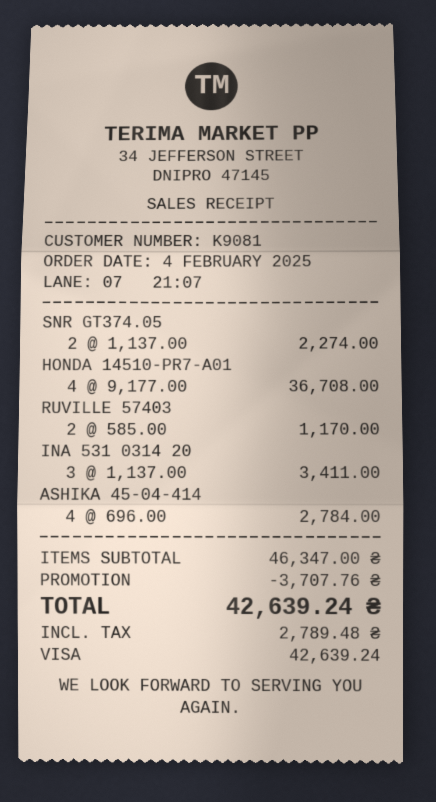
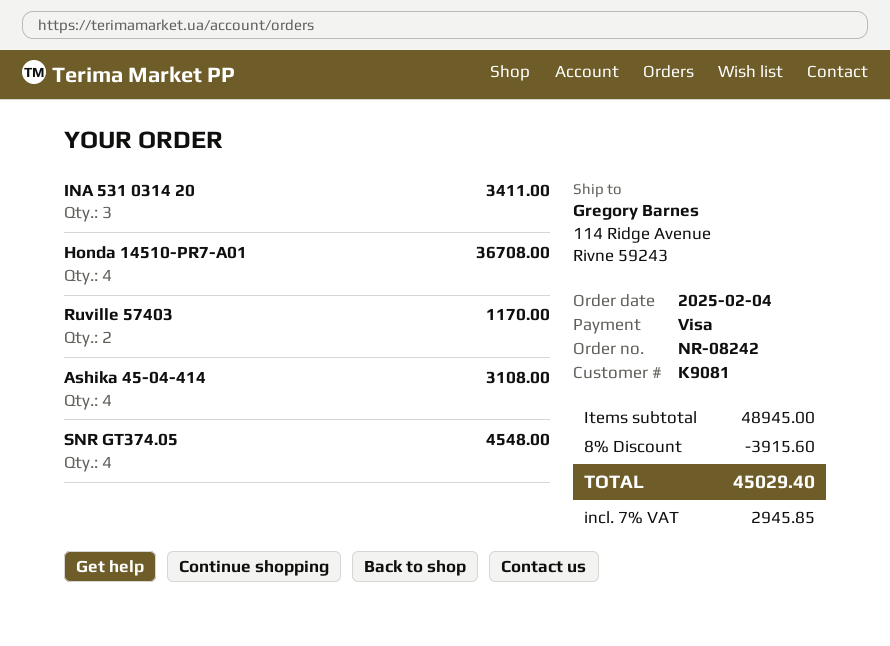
SNR GT374.05: 2 for 2274.00 -> 4 for 4548.00
ASHIKA 45-04-414: 4 for 2784.00 -> 4 for 3108.00
subtotal: 46347.00 -> 48945.00
discount: 3707.76 -> 3915.60
tax: 2789.48 -> 2945.85
total: 42639.24 -> 45029.40

